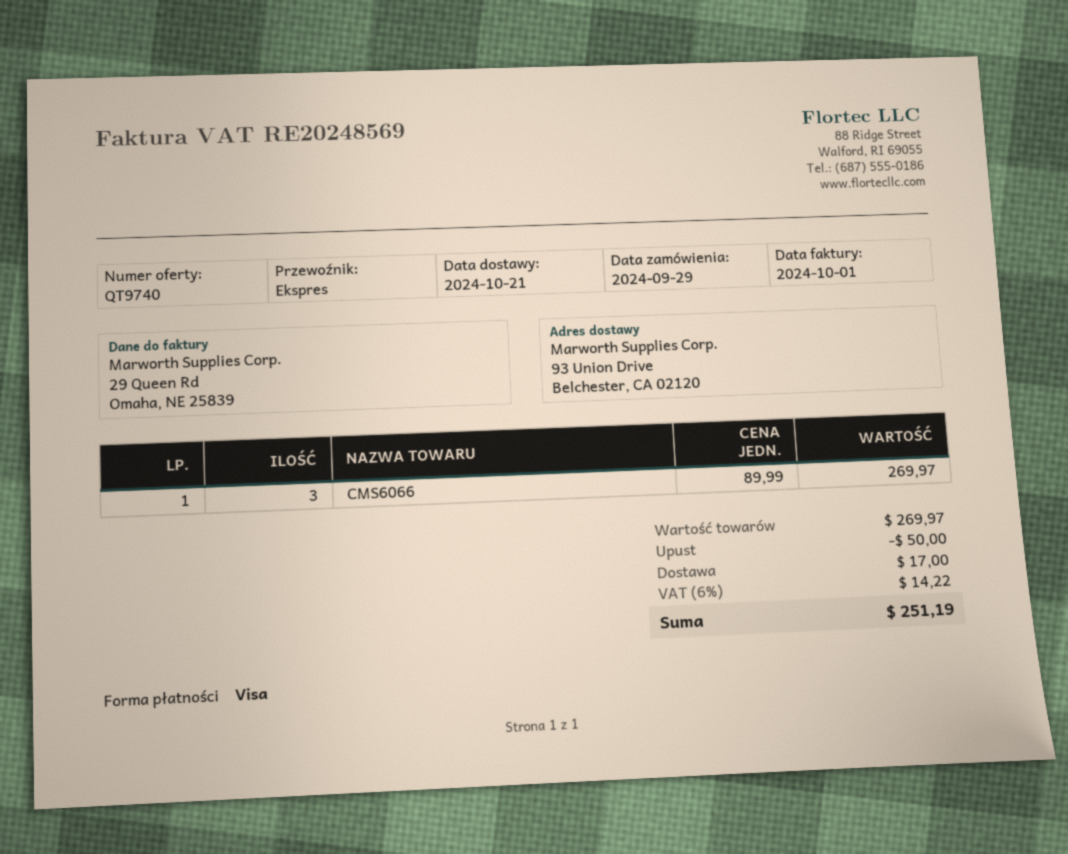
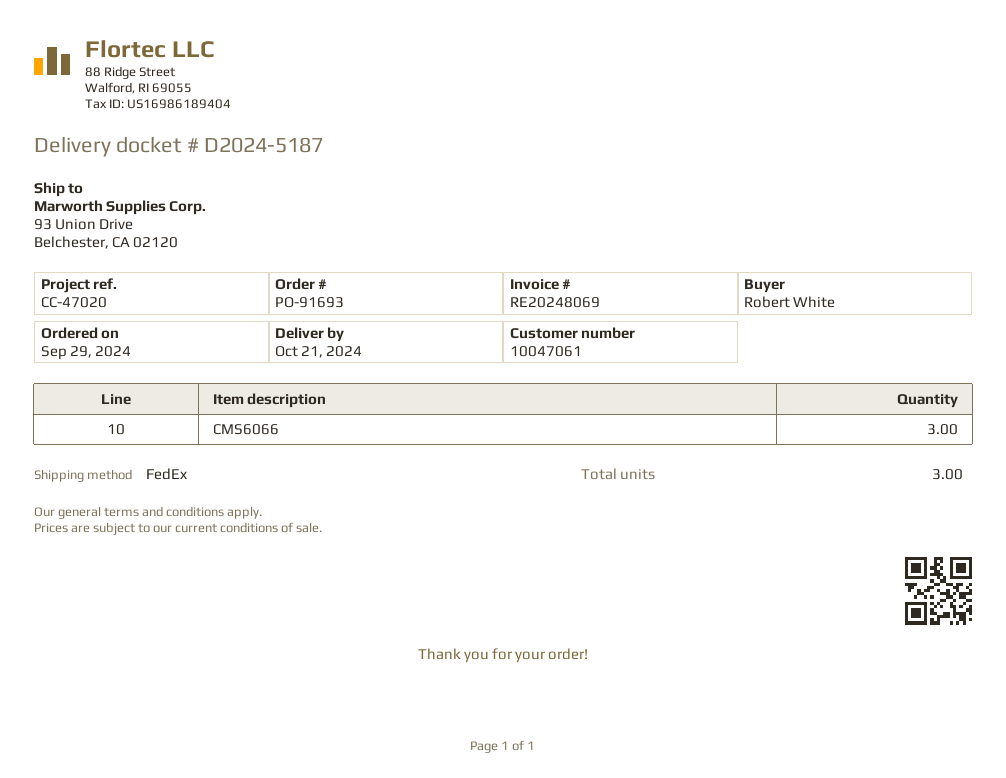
invoice number: RE20248569 -> RE20248069
shipping method: express -> FedEx

